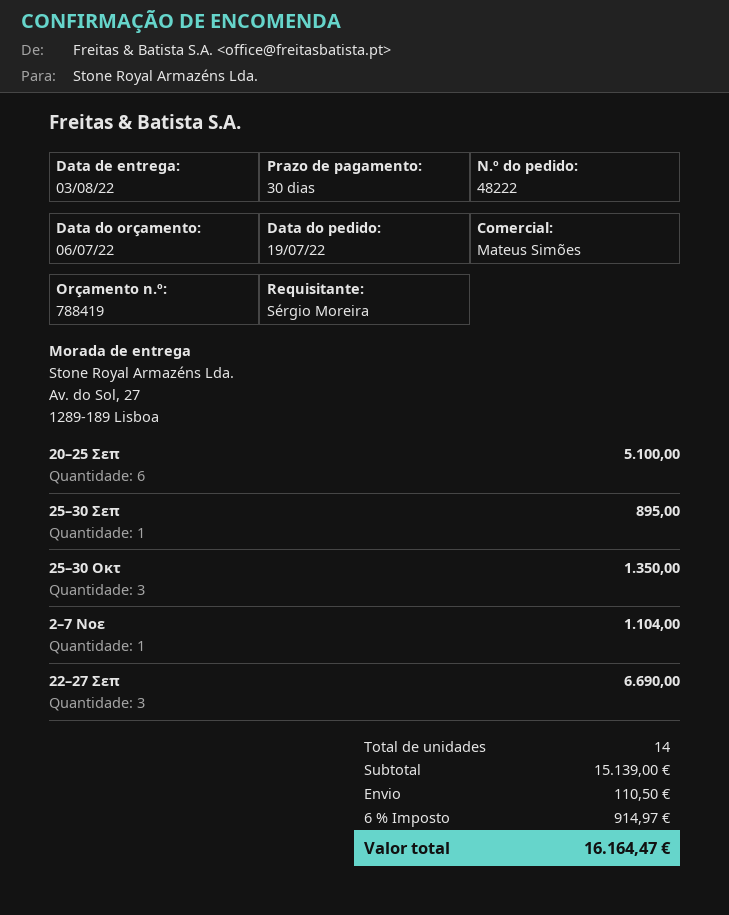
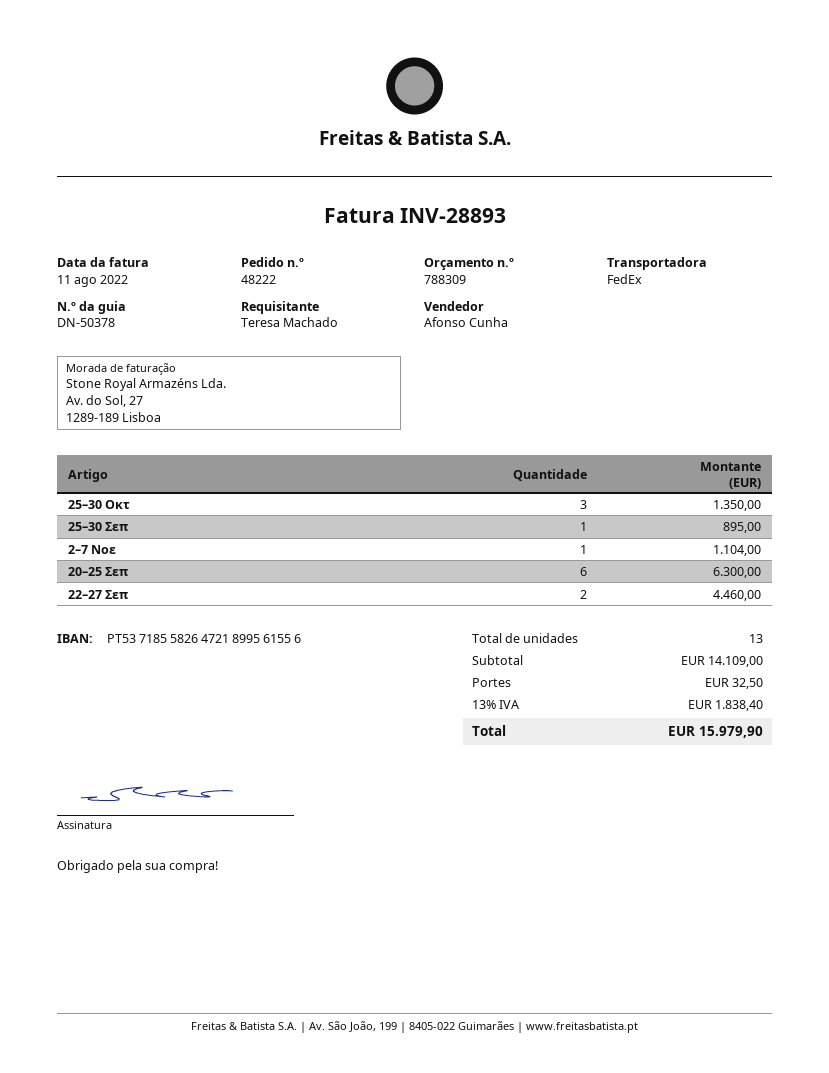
quote number: 788419 -> 788309
ordered by: Sérgio Moreira -> Teresa Machado
sales rep: Mateus Simões -> Afonso Cunha
20–25 Σεπ: 6 for 5100.00 -> 6 for 6300.00
22–27 Σεπ: 3 for 6690.00 -> 2 for 4460.00
total quantity: 14 -> 13
subtotal: 15139.00 -> 14109.00
shipping: 110.50 -> 32.50
tax: 6% = 914.97 -> 13% = 1838.40
total: 16164.47 -> 15979.90

